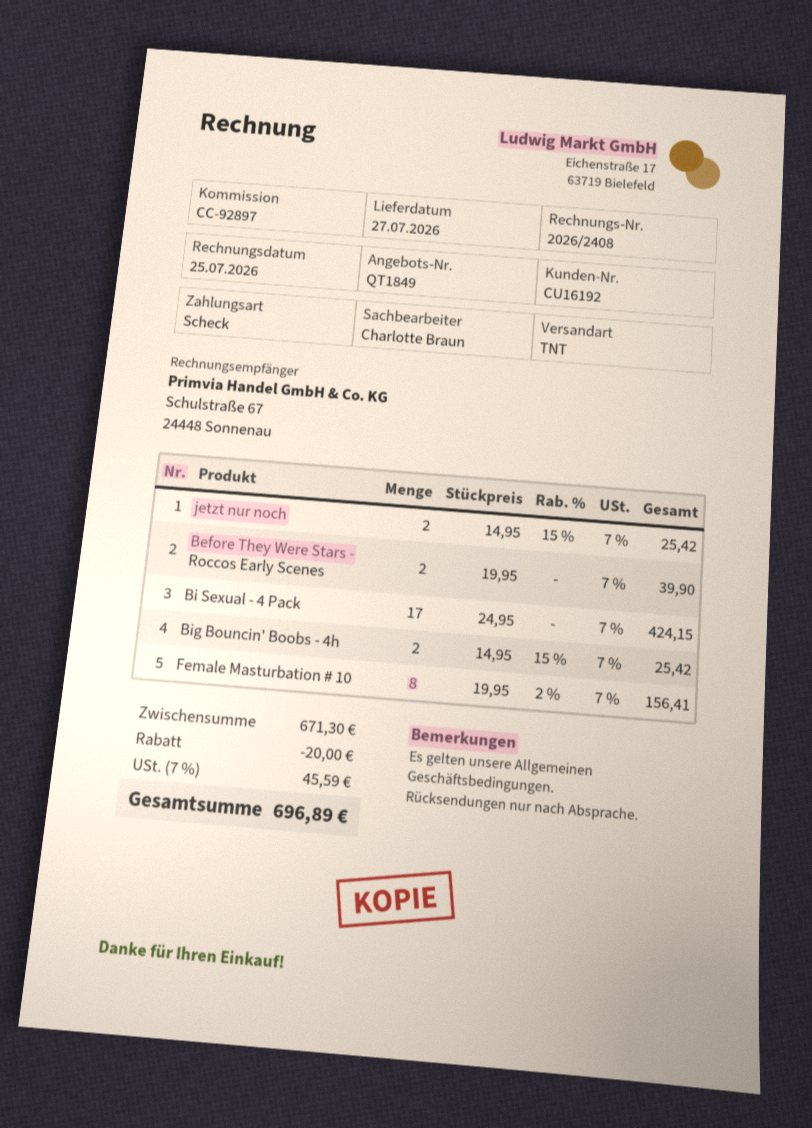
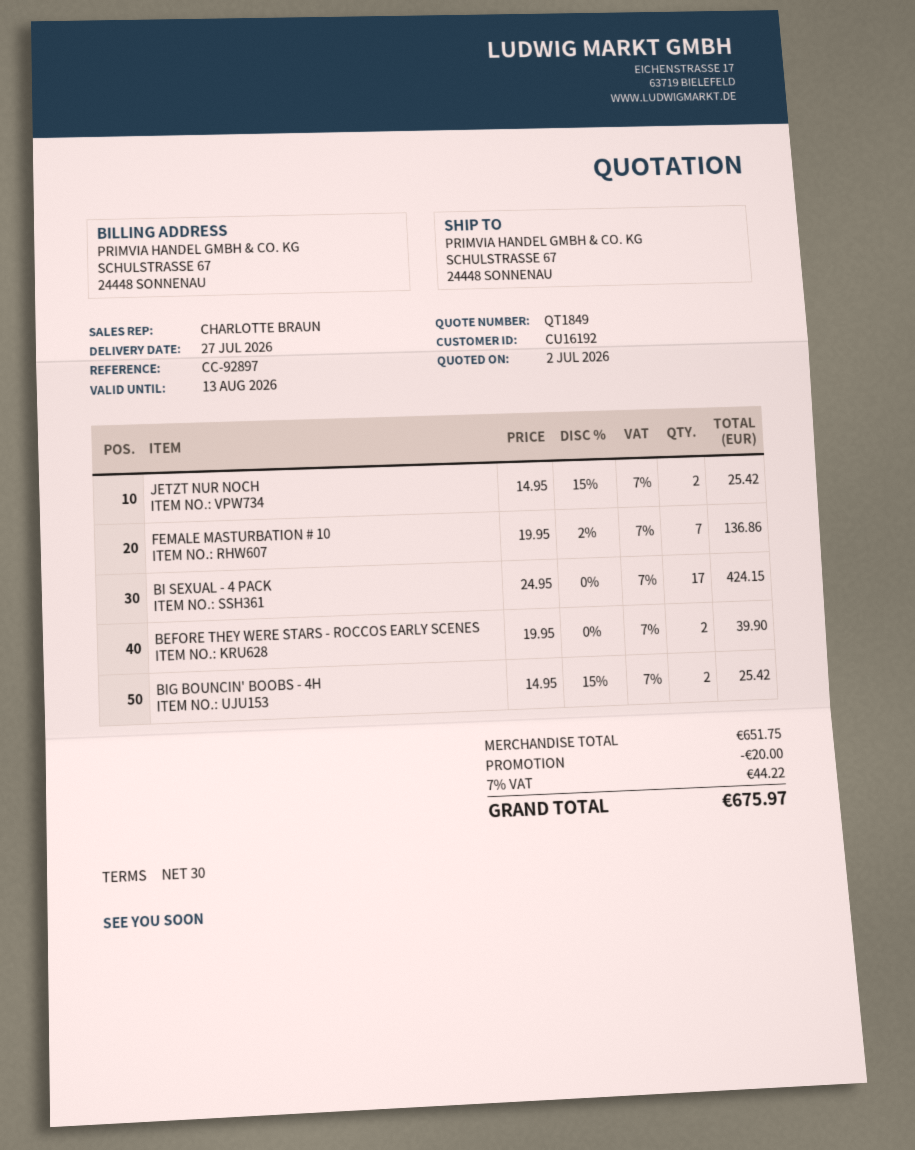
Female Masturbation # 10: 8 x 19.95 - 2% = 156.41 -> 7 x 19.95 - 2% = 136.86
subtotal: 671.30 -> 651.75
tax: 7% = 45.59 -> 7% = 44.22
total: 696.89 -> 675.97

